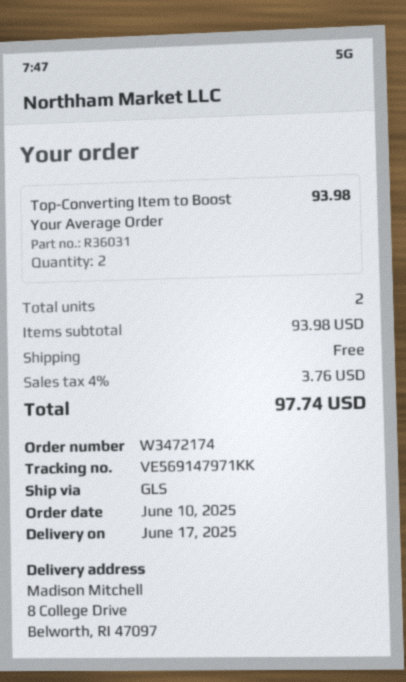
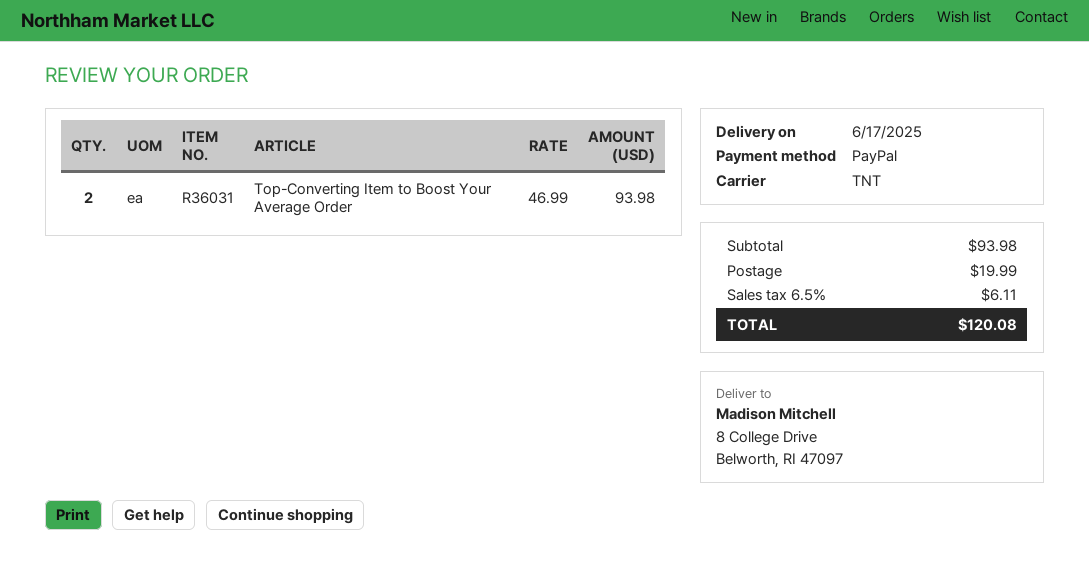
shipping method: GLS -> TNT
shipping: 0.00 -> 19.99
tax: 4% = 3.76 -> 6.5% = 6.11
total: 97.74 -> 120.08

